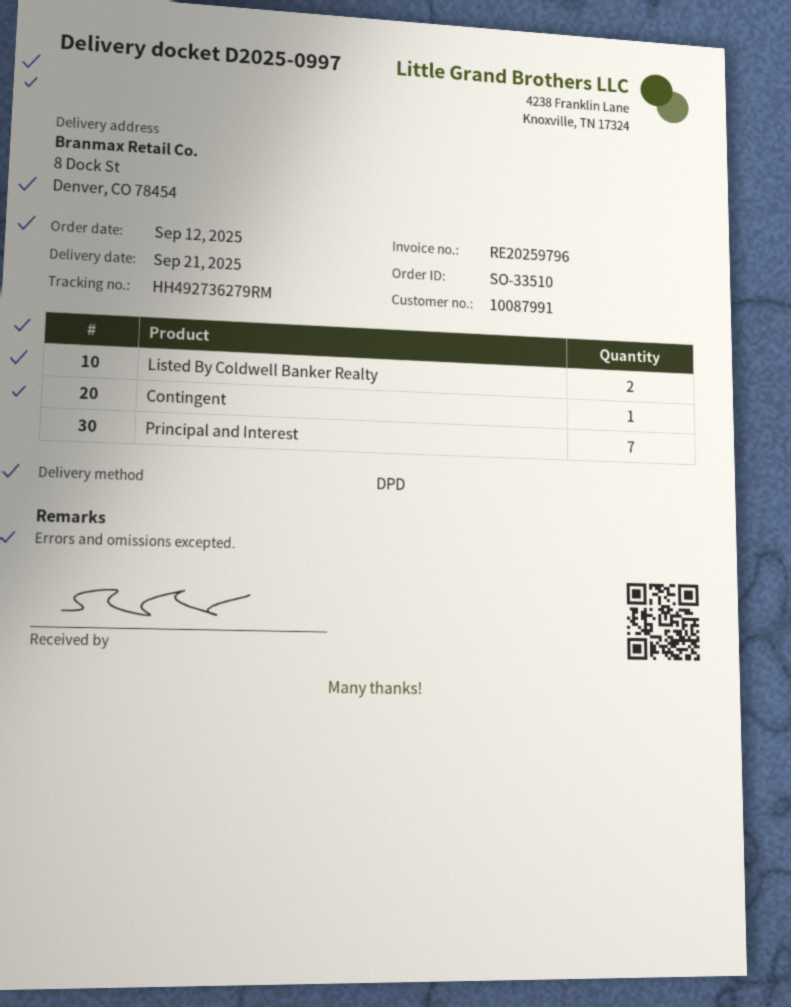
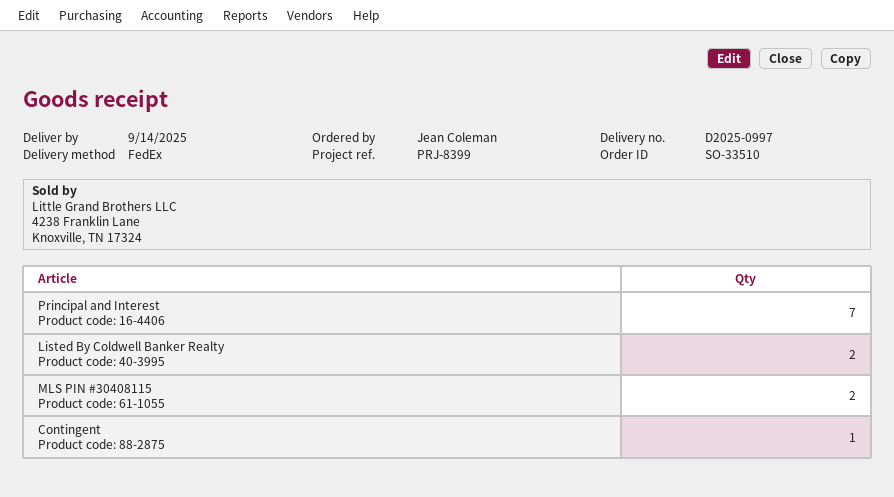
delivery date: 2025-09-21 -> 2025-09-14
shipping method: DPD -> FedEx
MLS PIN #30408115: none -> 2

